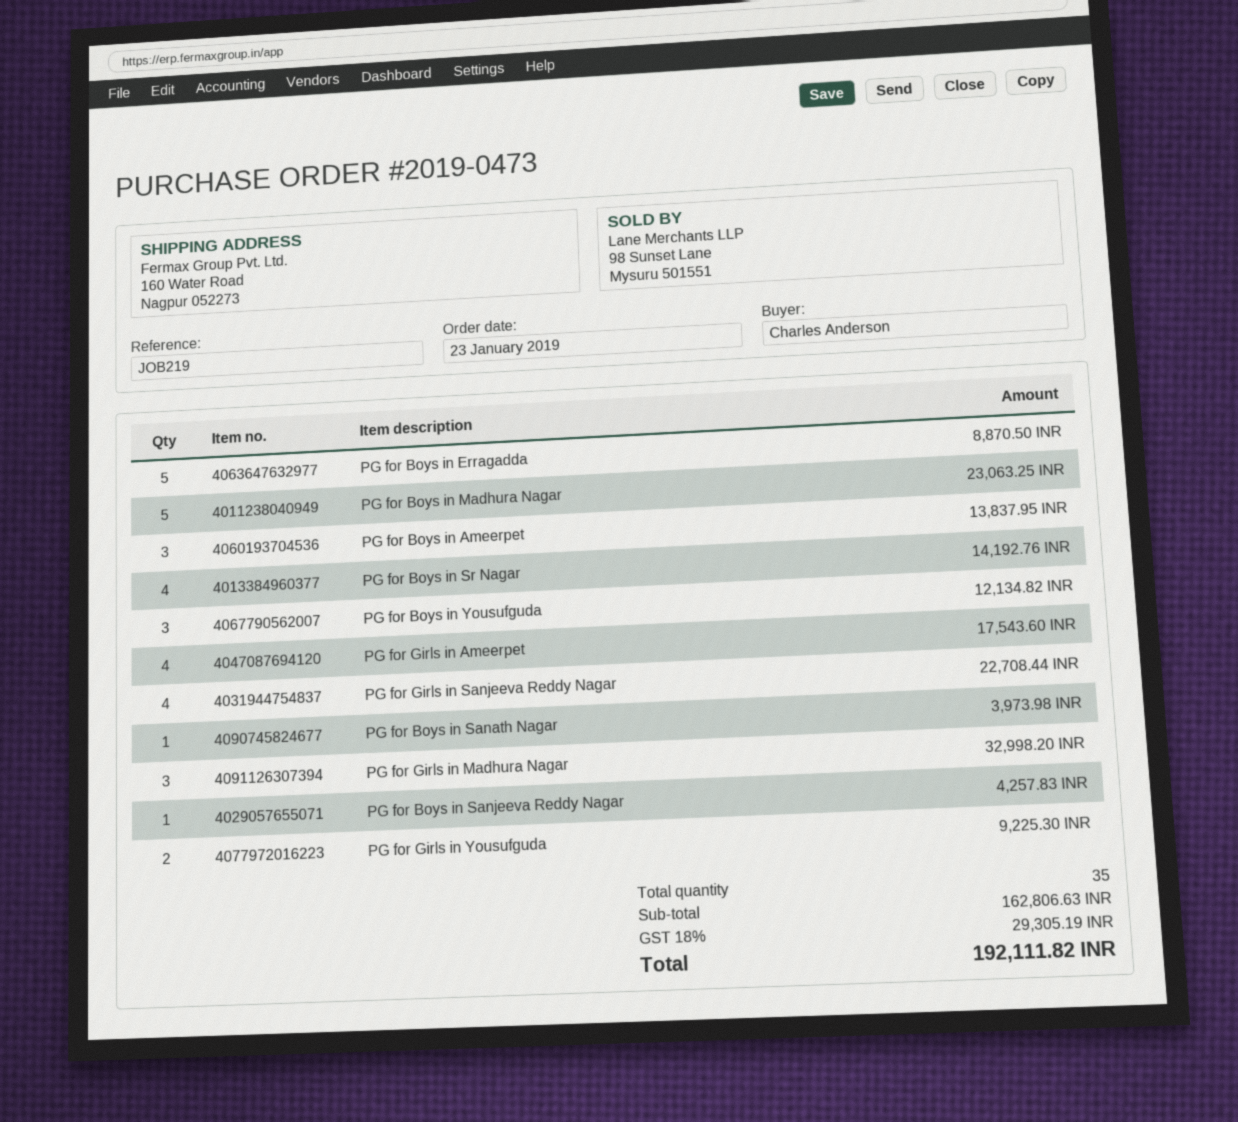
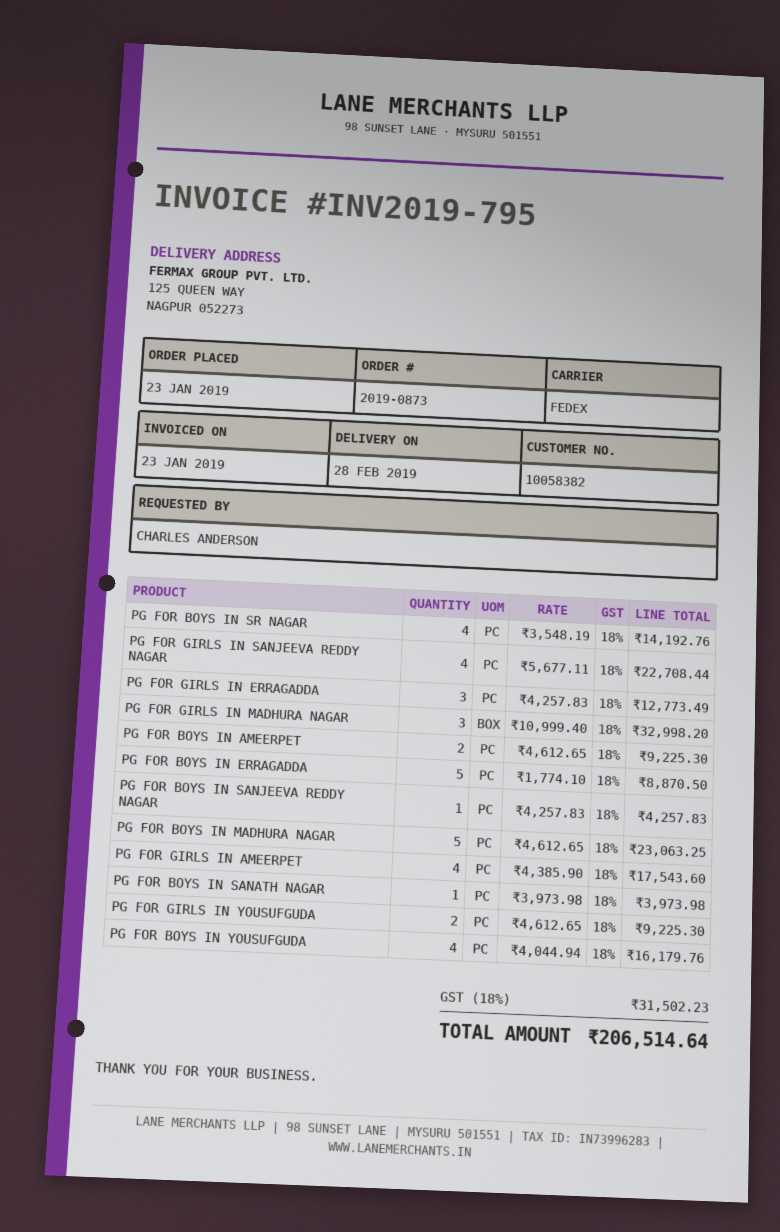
order number: 2019-0473 -> 2019-0873
ship to: 160 Water Road, Nagpur 052273 -> 125 QUEEN WAY, NAGPUR 052273
PG for Boys in Ameerpet: 3 for 13837.95 -> 2 for 9225.30
PG for Boys in Yousufguda: 3 for 12134.82 -> 4 for 16179.76
PG FOR GIRLS IN ERRAGADDA: none -> 3 for 12773.49
tax: 18% = 29305.19 -> 18% = 31502.23
total: 192111.82 -> 206514.64

